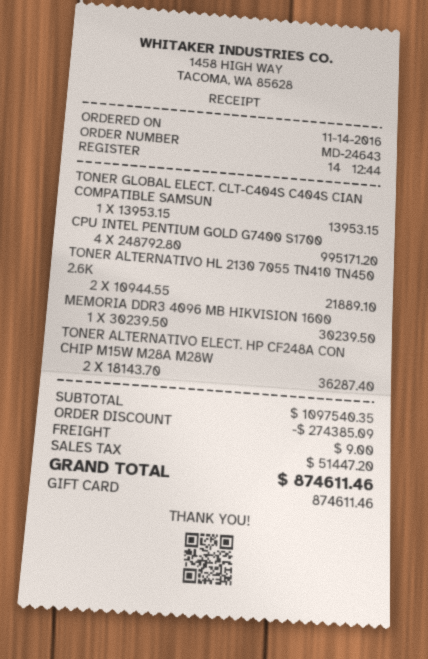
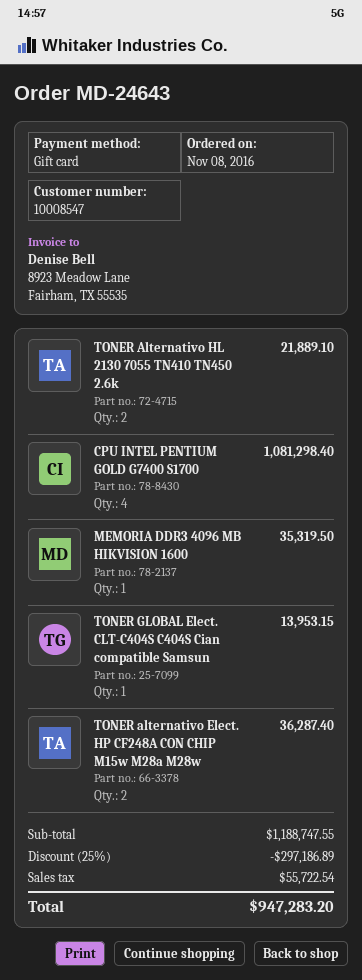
order date: 2016-11-14 -> 2016-11-08
CPU INTEL PENTIUM GOLD G7400 S1700: 4 for 995171.20 -> 4 for 1081298.40
MEMORIA DDR3 4096 MB HIKVISION 1600: 1 for 30239.50 -> 1 for 35319.50
subtotal: 1097540.35 -> 1188747.55
discount: 274385.09 -> 297186.89
shipping: 9.00 -> none
tax: 51447.20 -> 55722.54
total: 874611.46 -> 947283.20

